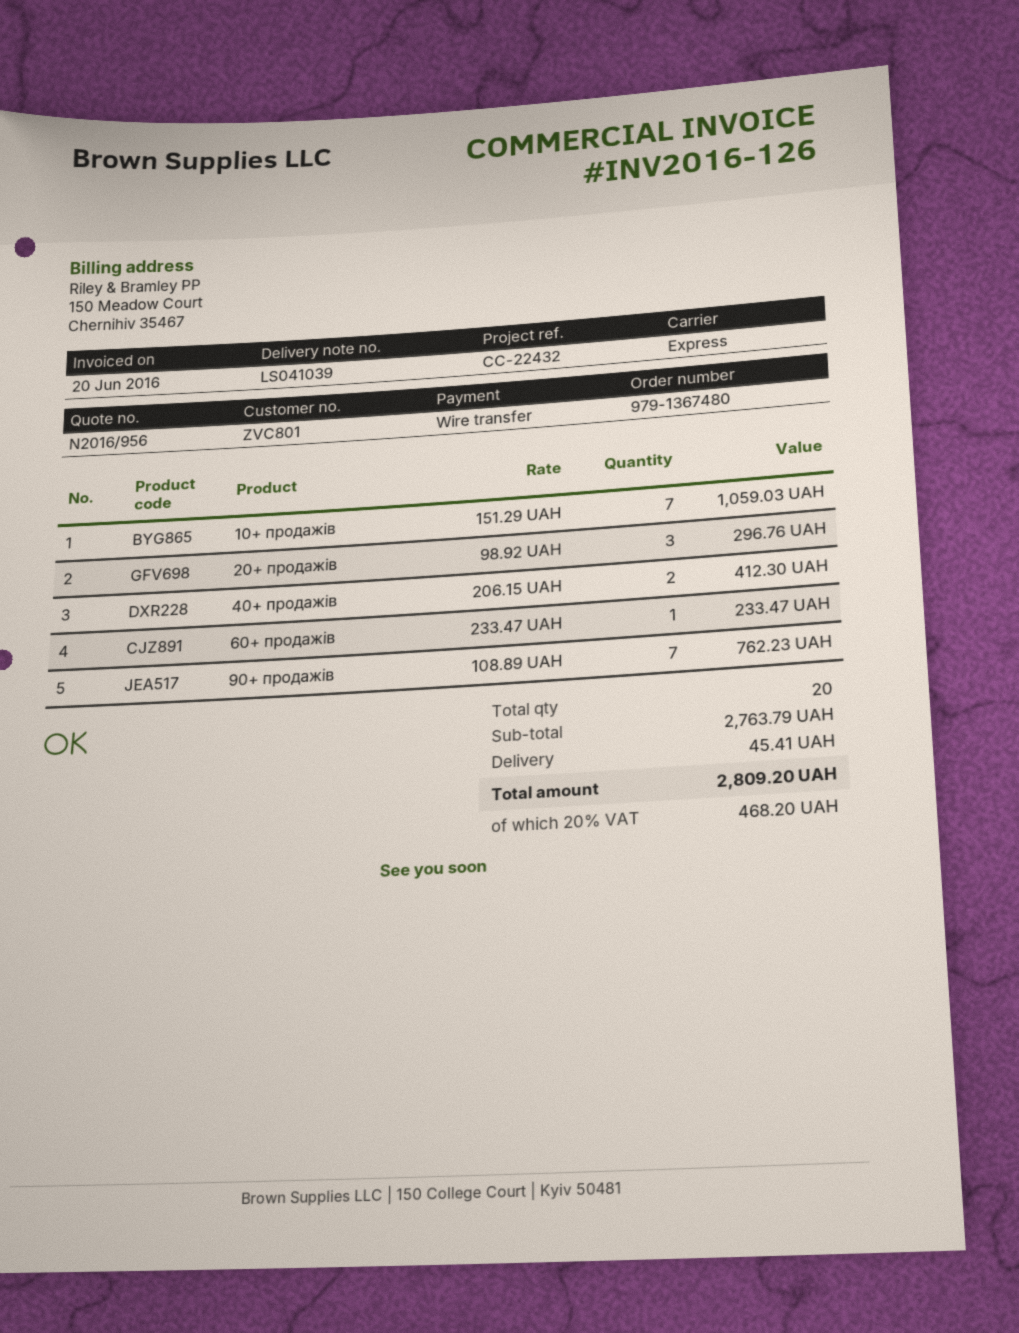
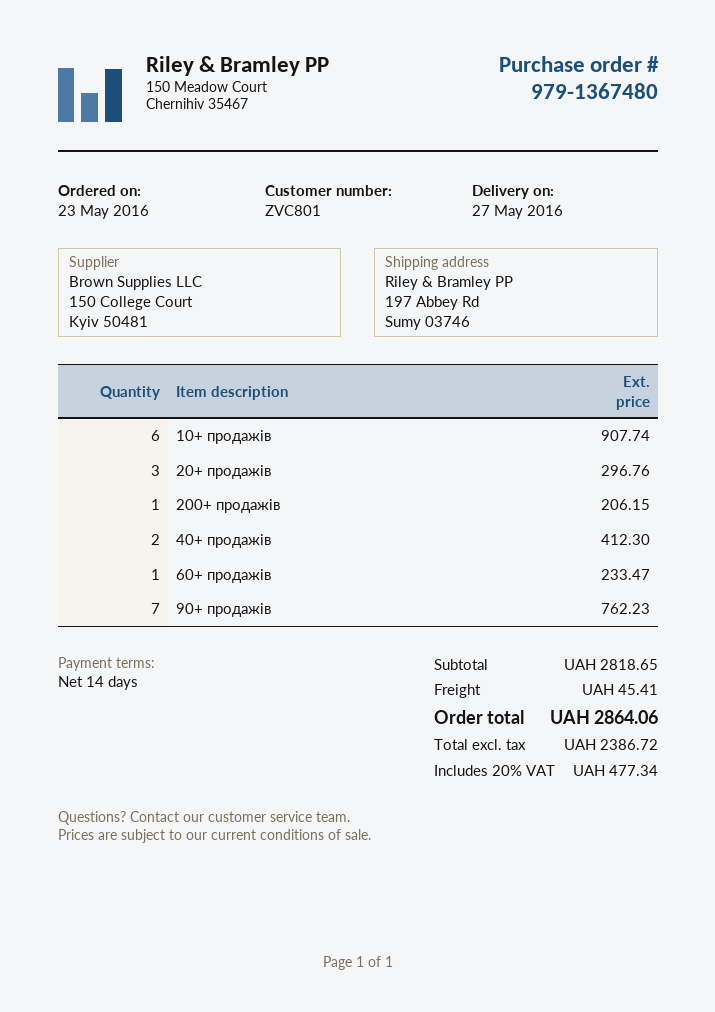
10+ продажів: 7 for 1059.03 -> 6 for 907.74
200+ продажів: none -> 1 for 206.15
subtotal: 2763.79 -> 2818.65
tax: 20% = 468.20 -> 20% = 477.34
total: 2809.20 -> 2864.06

